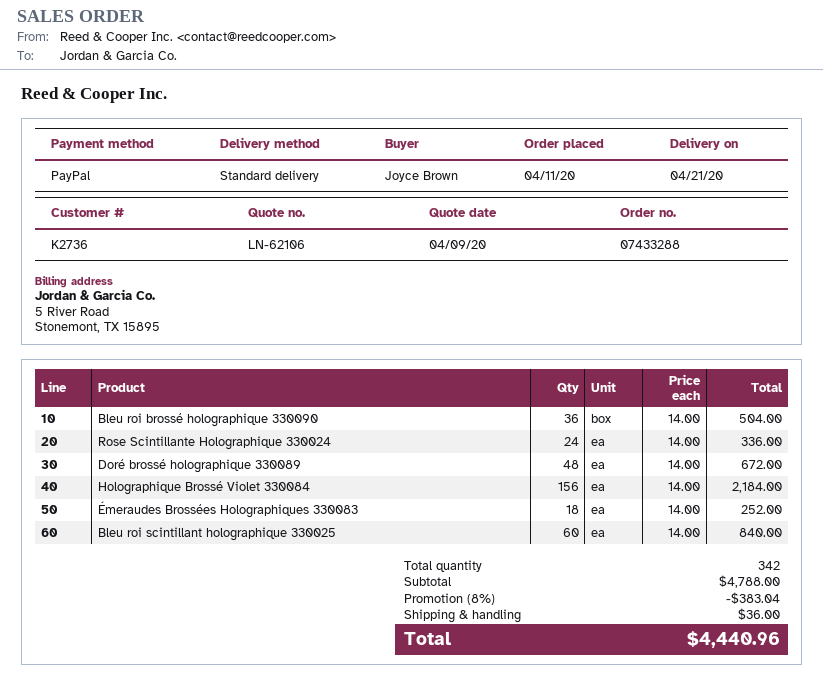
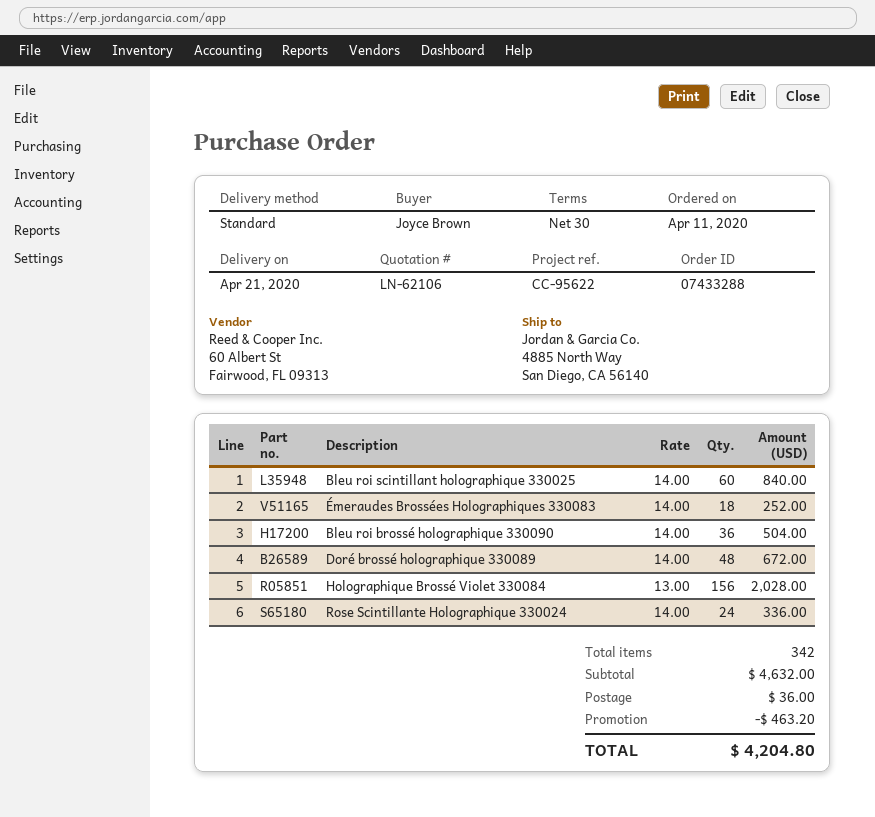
Holographique Brossé Violet 330084: 156 x 14.00 = 2184.00 -> 156 x 13.00 = 2028.00
subtotal: 4788.00 -> 4632.00
discount: 383.04 -> 463.20
total: 4440.96 -> 4204.80

